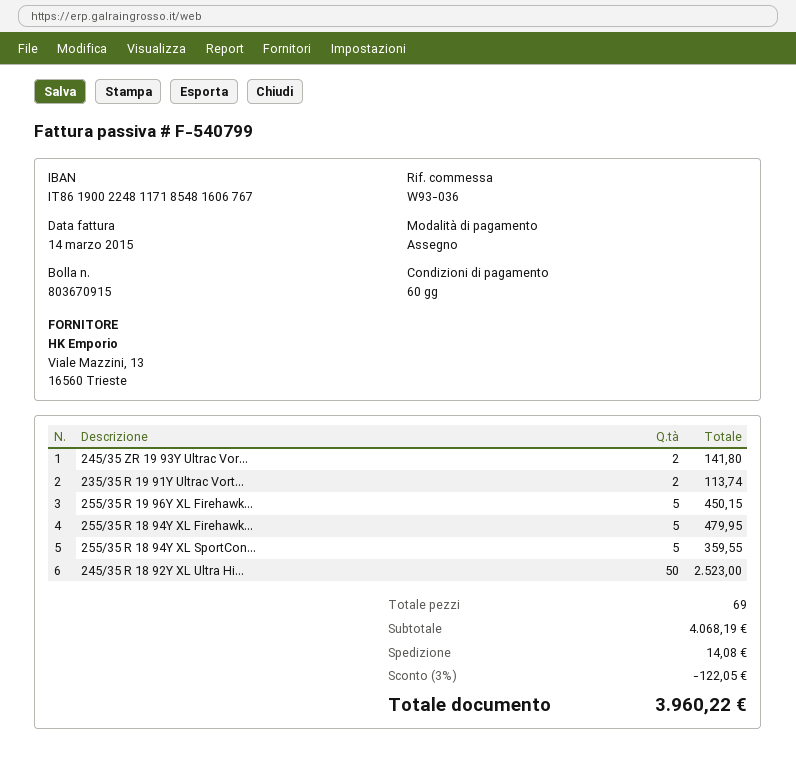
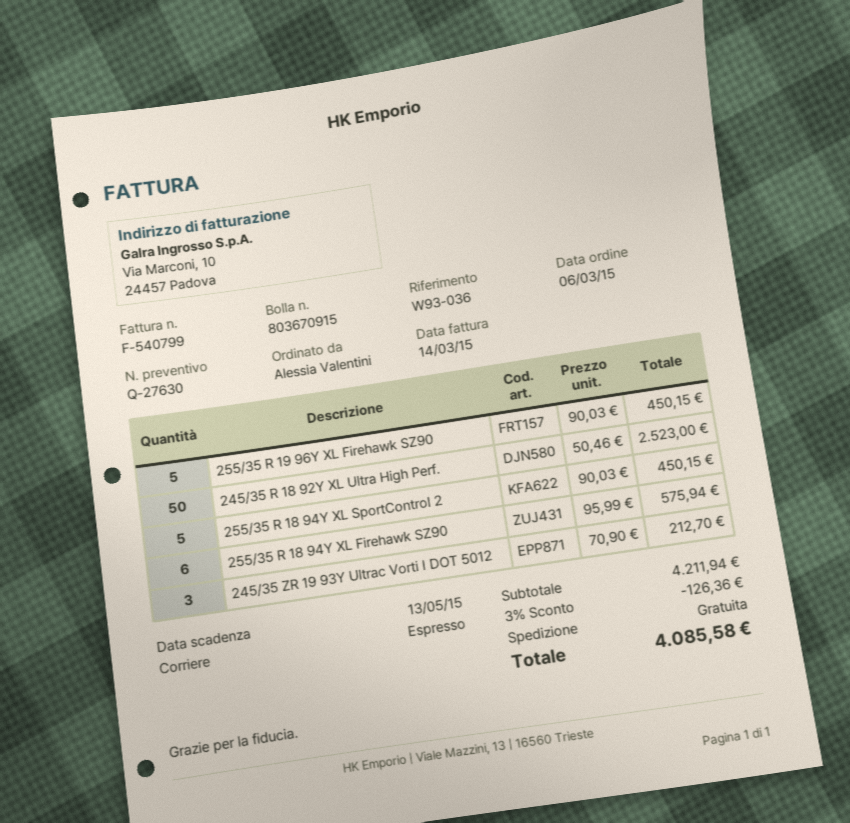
245/35 ZR 19 93Y Ultrac Vor...: 2 for 141.80 -> 3 for 212.70
235/35 R 19 91Y Ultrac Vort...: 2 for 113.74 -> none
255/35 R 18 94Y XL Firehawk...: 5 for 479.95 -> 6 for 575.94
255/35 R 18 94Y XL SportCon...: 5 for 359.55 -> 5 for 450.15
subtotal: 4068.19 -> 4211.94
discount: 3% = 122.05 -> 3% = 126.36
shipping: 14.08 -> 0.00
total: 3960.22 -> 4085.58

